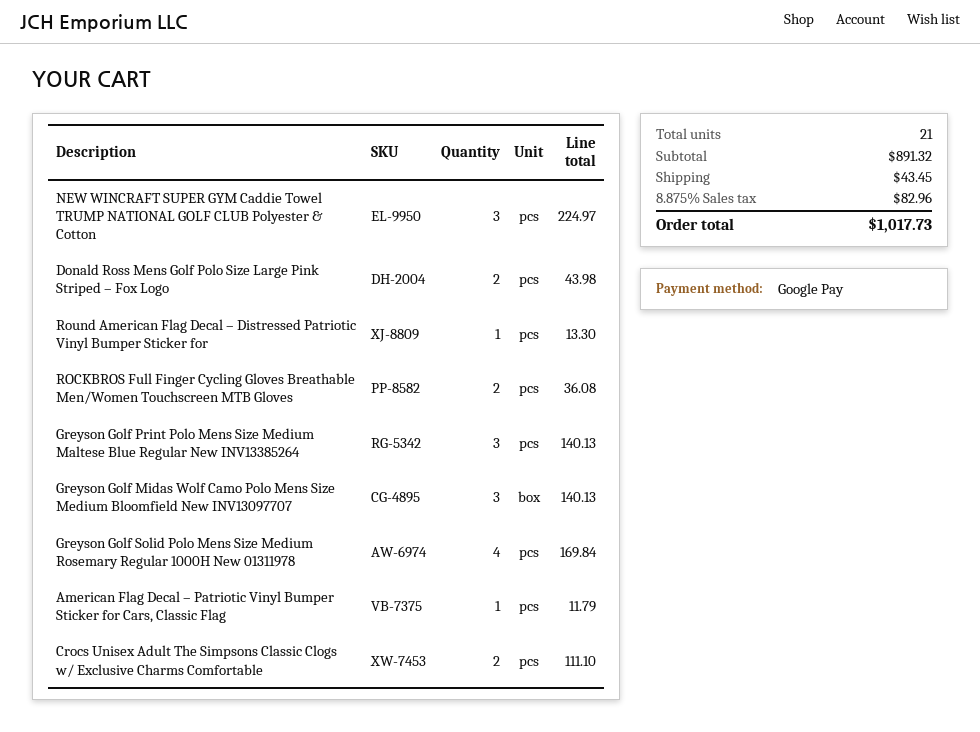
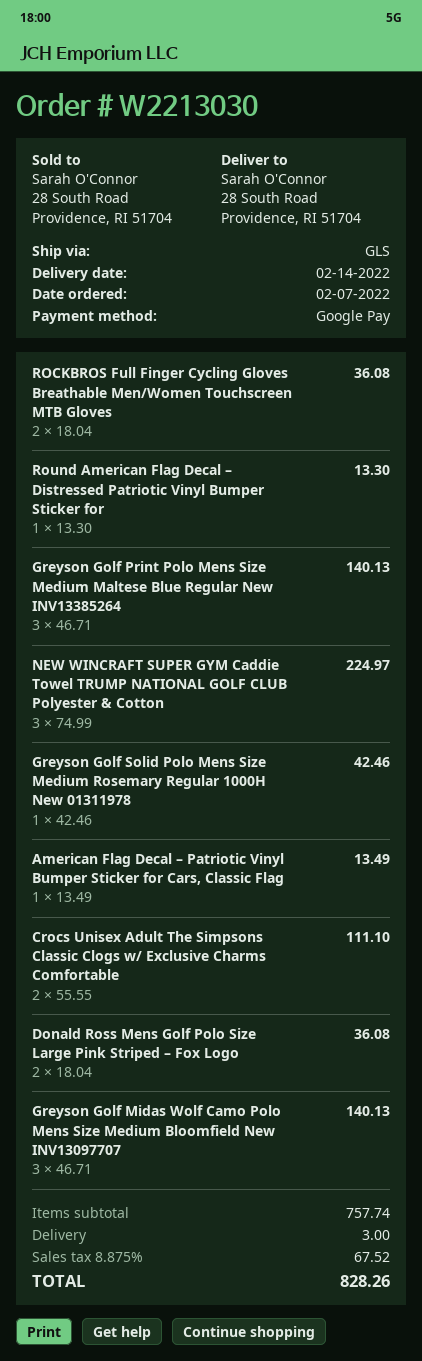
Donald Ross Mens Golf Polo Size Large Pink Striped – Fox Logo: 2 for 43.98 -> 2 for 36.08
Greyson Golf Solid Polo Mens Size Medium Rosemary Regular 1000H New 01311978: 4 for 169.84 -> 1 for 42.46
American Flag Decal – Patriotic Vinyl Bumper Sticker for Cars, Classic Flag: 1 for 11.79 -> 1 for 13.49
subtotal: 891.32 -> 757.74
shipping: 43.45 -> 3.00
tax: 8.875% = 82.96 -> 8.875% = 67.52
total: 1017.73 -> 828.26

